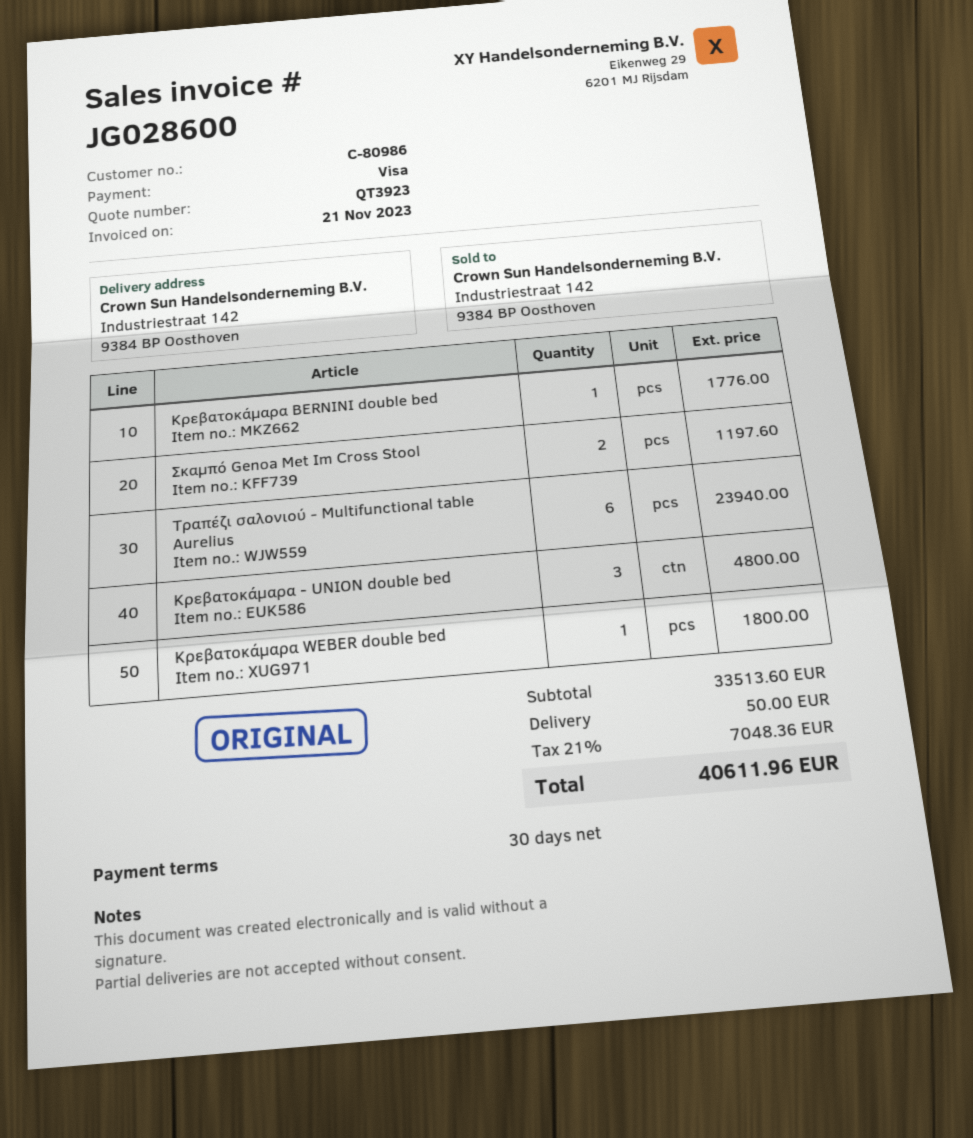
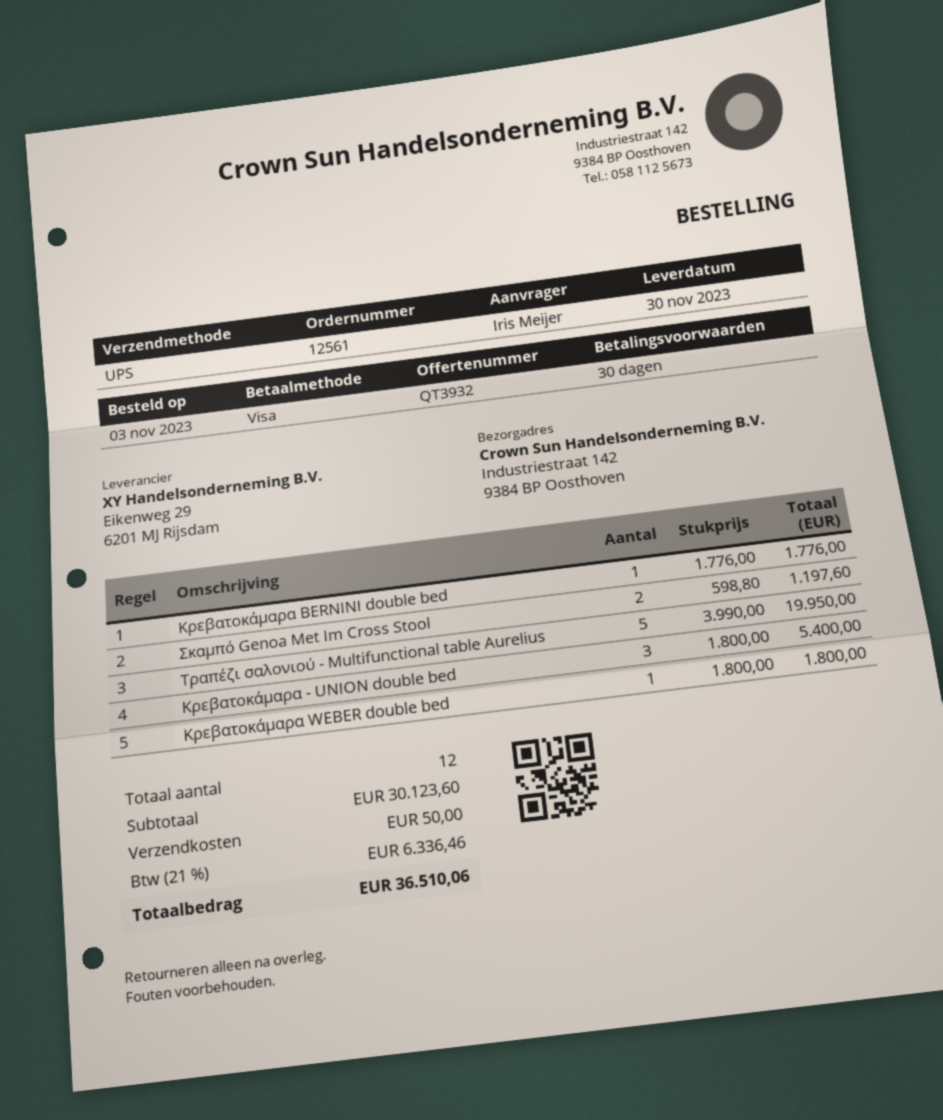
quote number: QT3923 -> QT3932
Τραπέζι σαλονιού - Μultifunctional table Aurelius: 6 for 23940.00 -> 5 for 19950.00
Κρεβατοκάμαρα - UNION double bed: 3 for 4800.00 -> 3 for 5400.00
subtotal: 33513.60 -> 30123.60
tax: 21% = 7048.36 -> 21% = 6336.46
total: 40611.96 -> 36510.06

